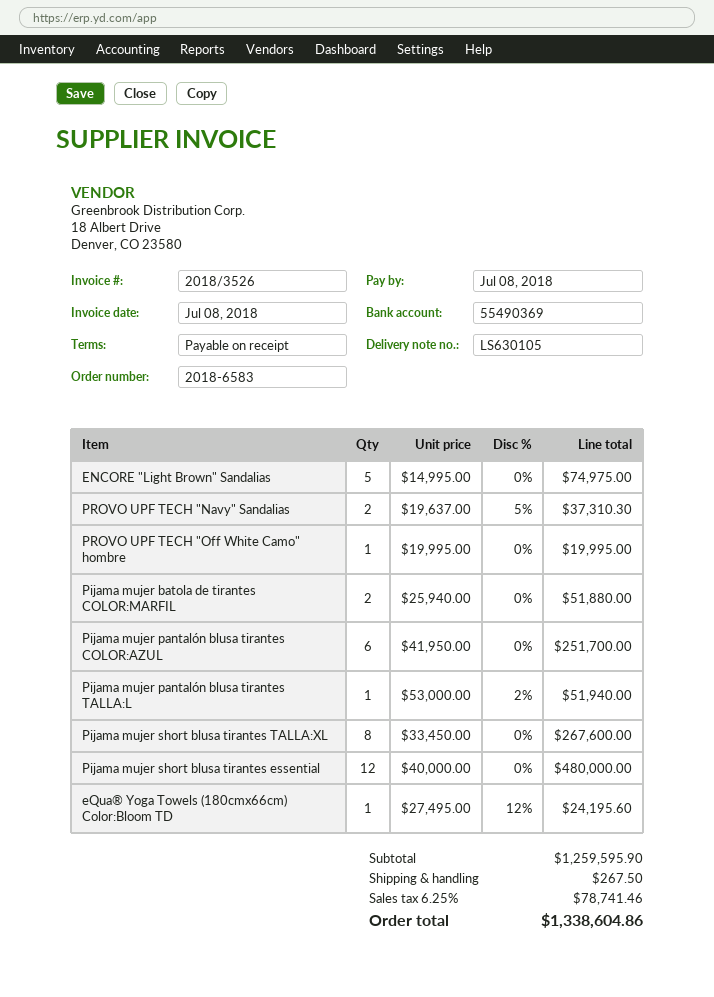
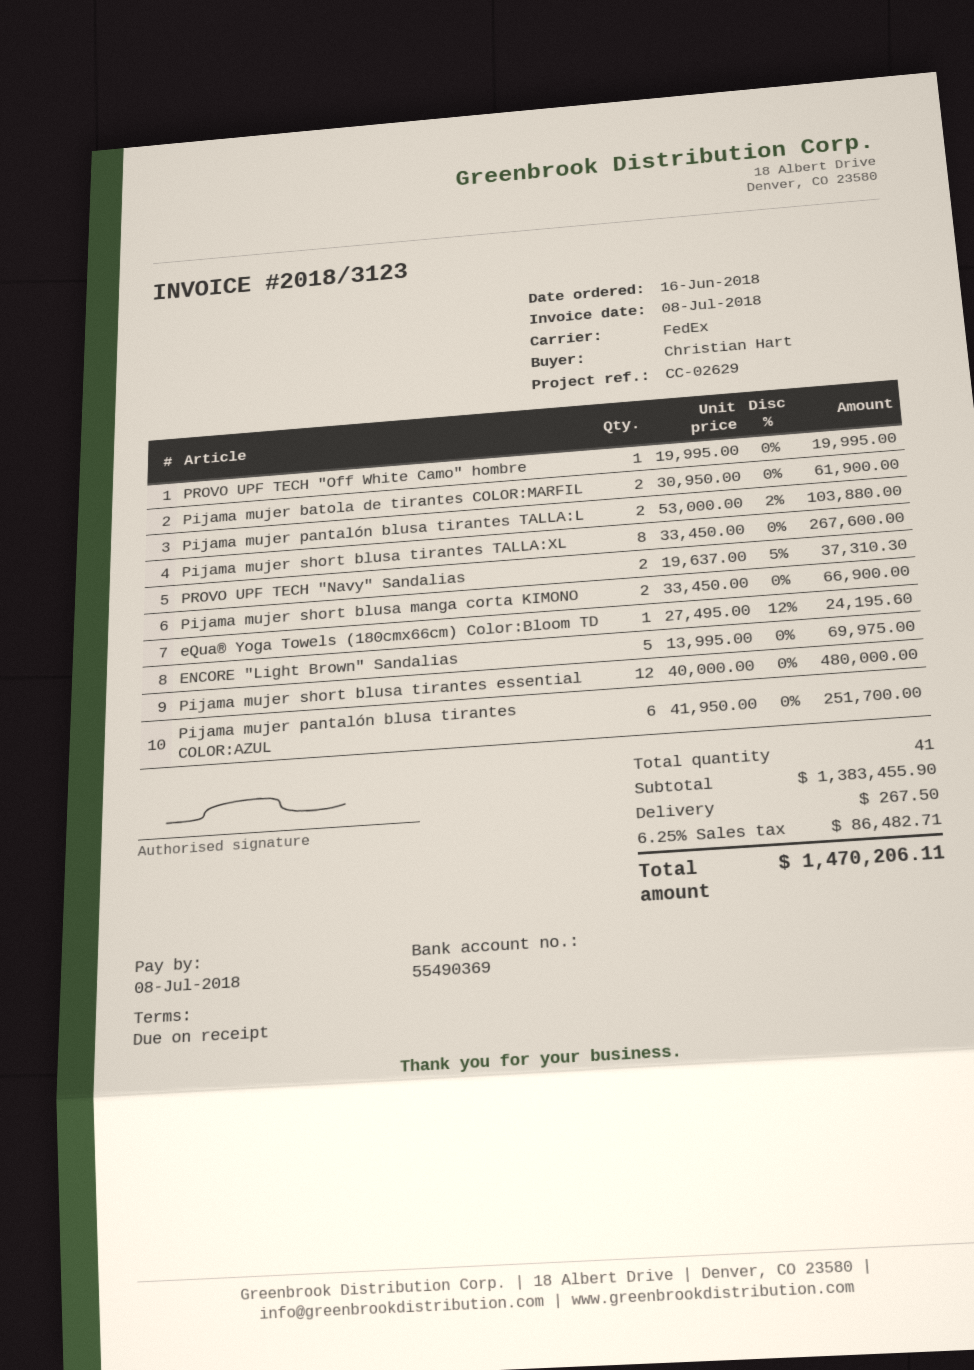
invoice number: 2018/3526 -> 2018/3123
ENCORE "Light Brown" Sandalias: 5 x 14995.00 = 74975.00 -> 5 x 13995.00 = 69975.00
Pijama mujer batola de tirantes COLOR:MARFIL: 2 x 25940.00 = 51880.00 -> 2 x 30950.00 = 61900.00
Pijama mujer pantalón blusa tirantes TALLA:L: 1 x 53000.00 - 2% = 51940.00 -> 2 x 53000.00 - 2% = 103880.00
Pijama mujer short blusa manga corta KIMONO: none -> 2 x 33450.00 = 66900.00
subtotal: 1259595.90 -> 1383455.90
tax: 6.25% = 78741.46 -> 6.25% = 86482.71
total: 1338604.86 -> 1470206.11

